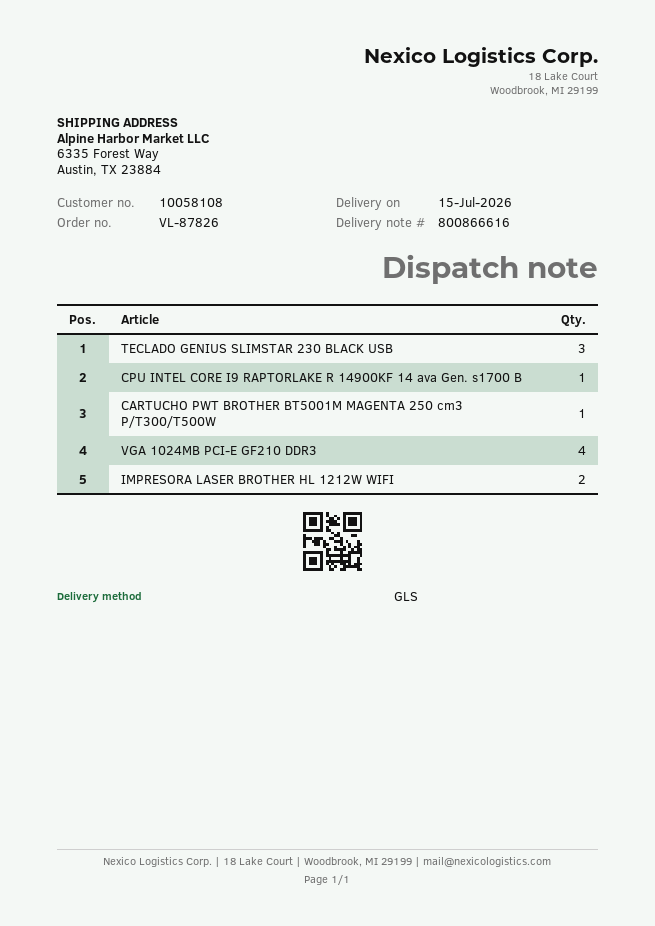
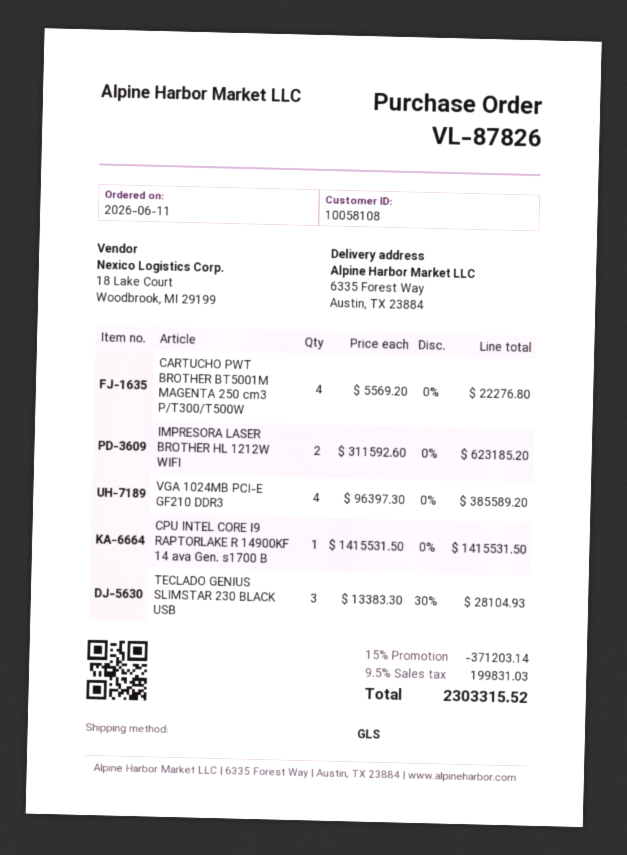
CARTUCHO PWT BROTHER BT5001M MAGENTA 250 cm3 P/T300/T500W: 1 -> 4

